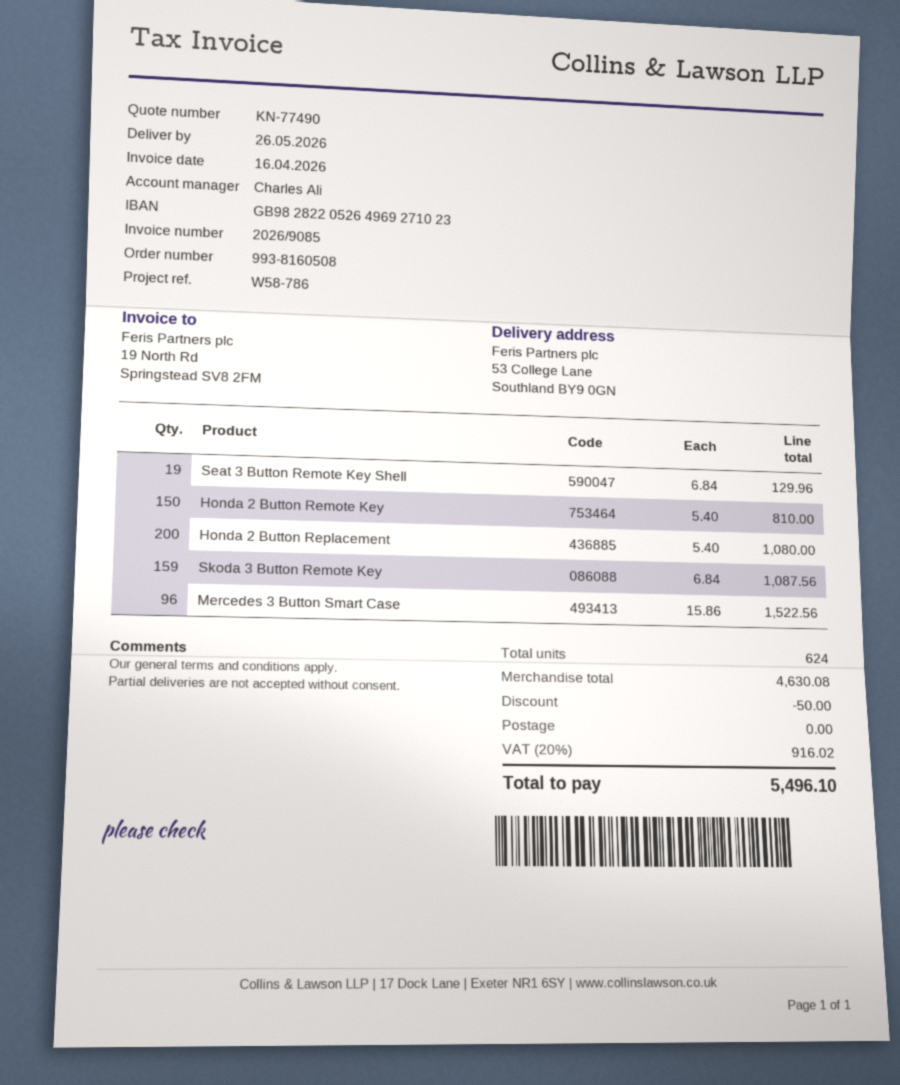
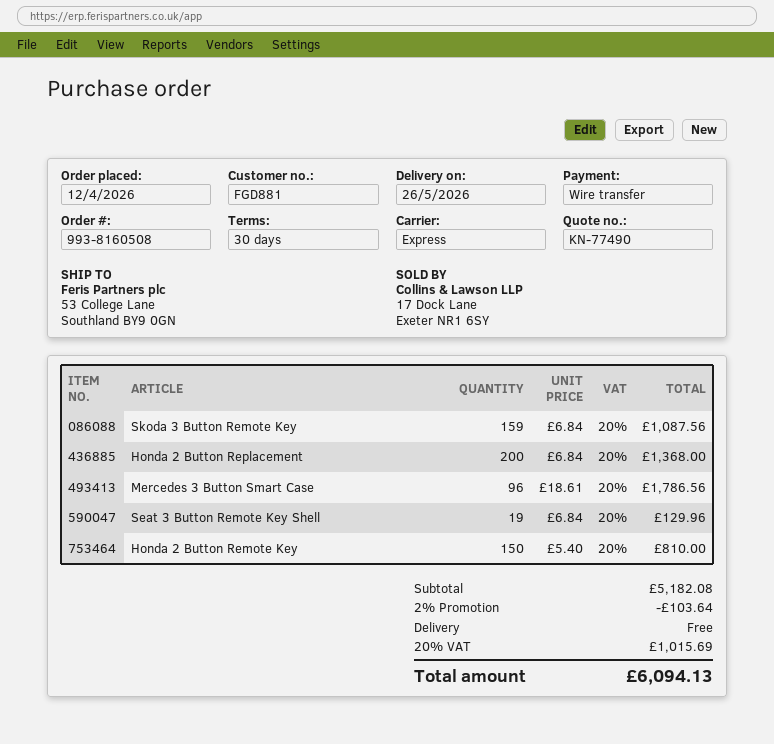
Honda 2 Button Replacement: 200 x 5.40 = 1080.00 -> 200 x 6.84 = 1368.00
Mercedes 3 Button Smart Case: 96 x 15.86 = 1522.56 -> 96 x 18.61 = 1786.56
subtotal: 4630.08 -> 5182.08
discount: 50.00 -> 103.64
tax: 20% = 916.02 -> 20% = 1015.69
total: 5496.10 -> 6094.13

